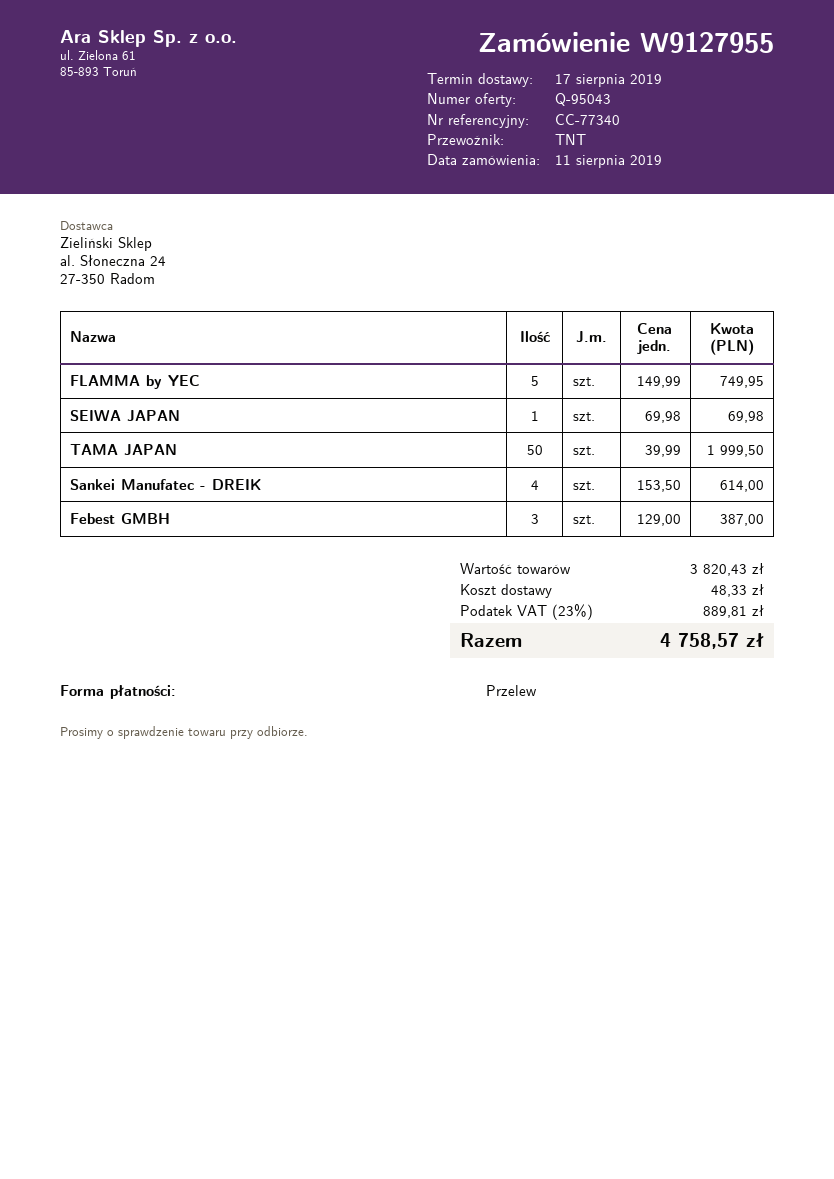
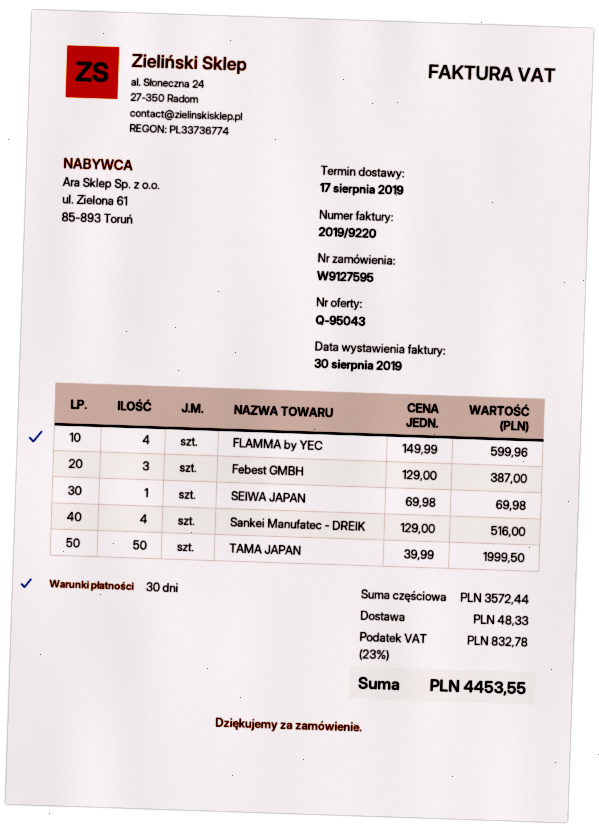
order number: W9127955 -> W9127595
FLAMMA by YEC: 5 x 149.99 = 749.95 -> 4 x 149.99 = 599.96
Sankei Manufatec - DREIK: 4 x 153.50 = 614.00 -> 4 x 129.00 = 516.00
subtotal: 3820.43 -> 3572.44
tax: 23% = 889.81 -> 23% = 832.78
total: 4758.57 -> 4453.55

